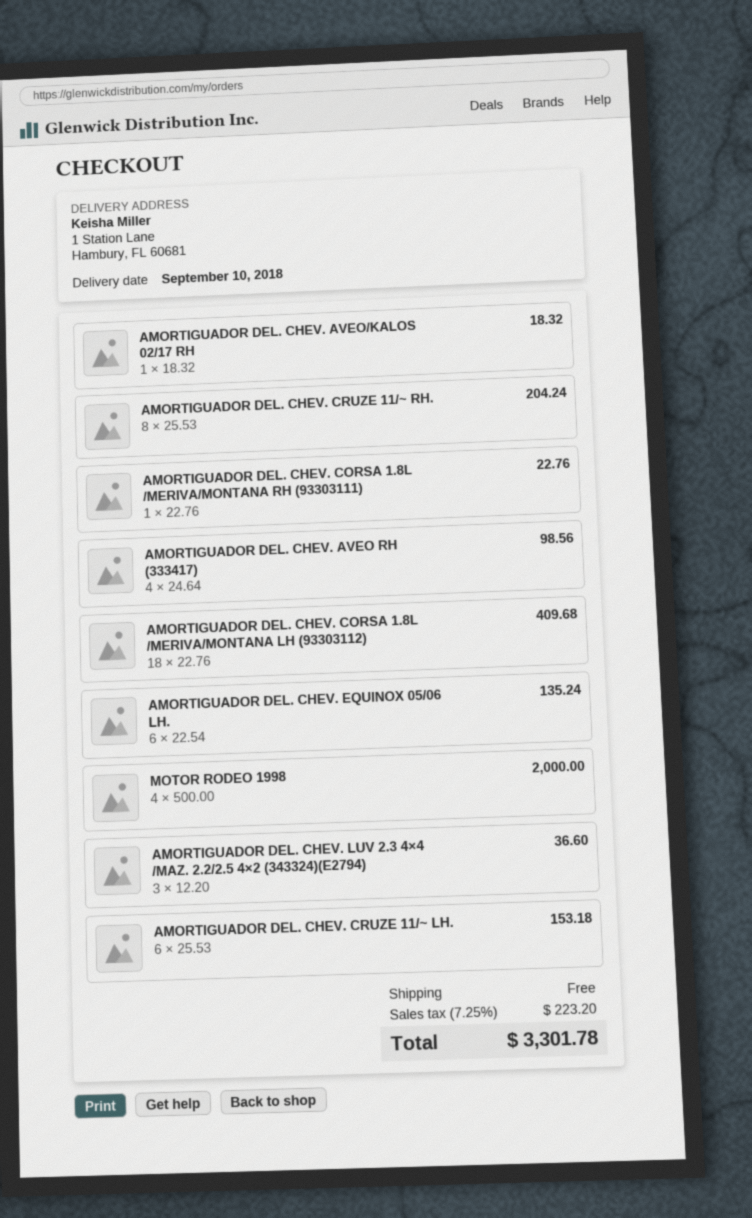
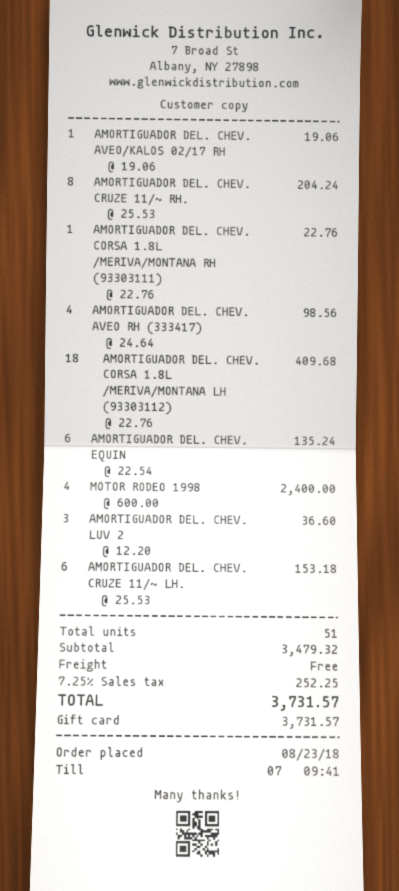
AMORTIGUADOR DEL. CHEV. AVEO/KALOS 02/17 RH: 1 x 18.32 = 18.32 -> 1 x 19.06 = 19.06
MOTOR RODEO 1998: 4 x 500.00 = 2000.00 -> 4 x 600.00 = 2400.00
tax: 7.25% = 223.20 -> 7.25% = 252.25
total: 3301.78 -> 3731.57

